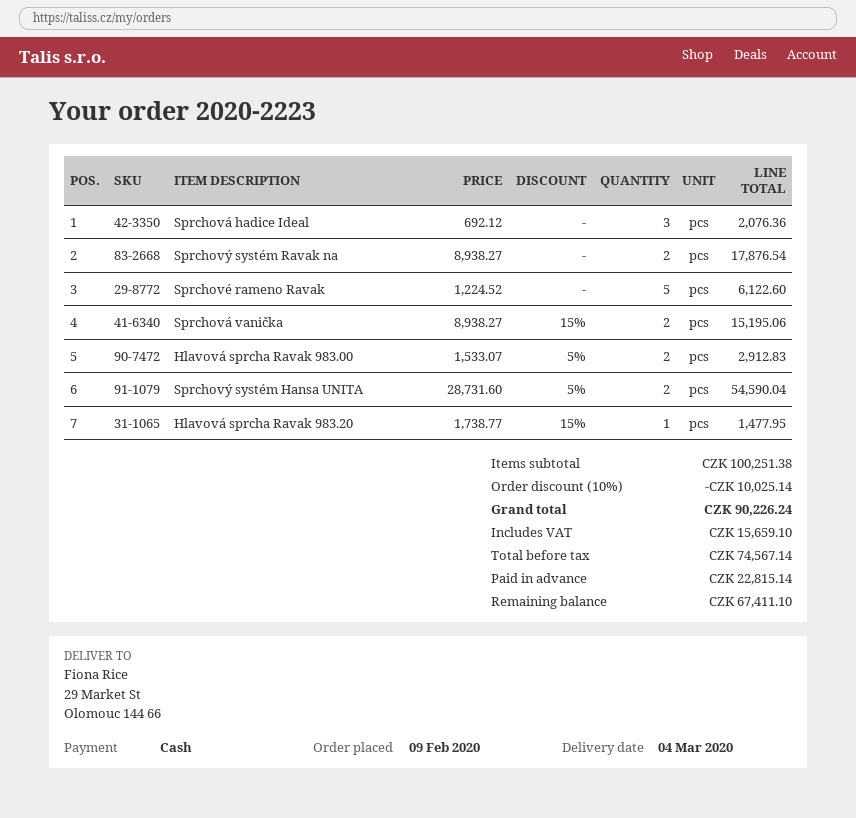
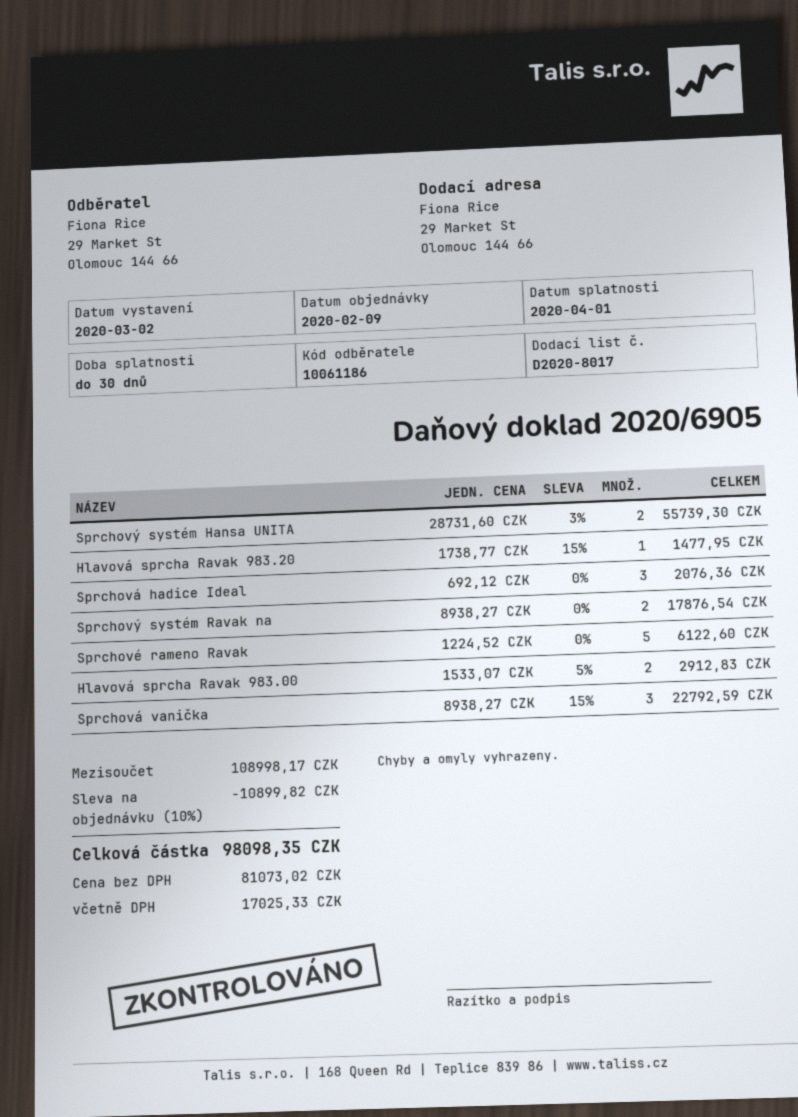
Sprchová vanička: 2 x 8938.27 - 15% = 15195.06 -> 3 x 8938.27 - 15% = 22792.59
Sprchový systém Hansa UNITA: 2 x 28731.60 - 5% = 54590.04 -> 2 x 28731.60 - 3% = 55739.30
subtotal: 100251.38 -> 108998.17
discount: 10% = 10025.14 -> 10% = 10899.82
net: 74567.14 -> 81073.02
tax: 15659.10 -> 17025.33
total: 90226.24 -> 98098.35

